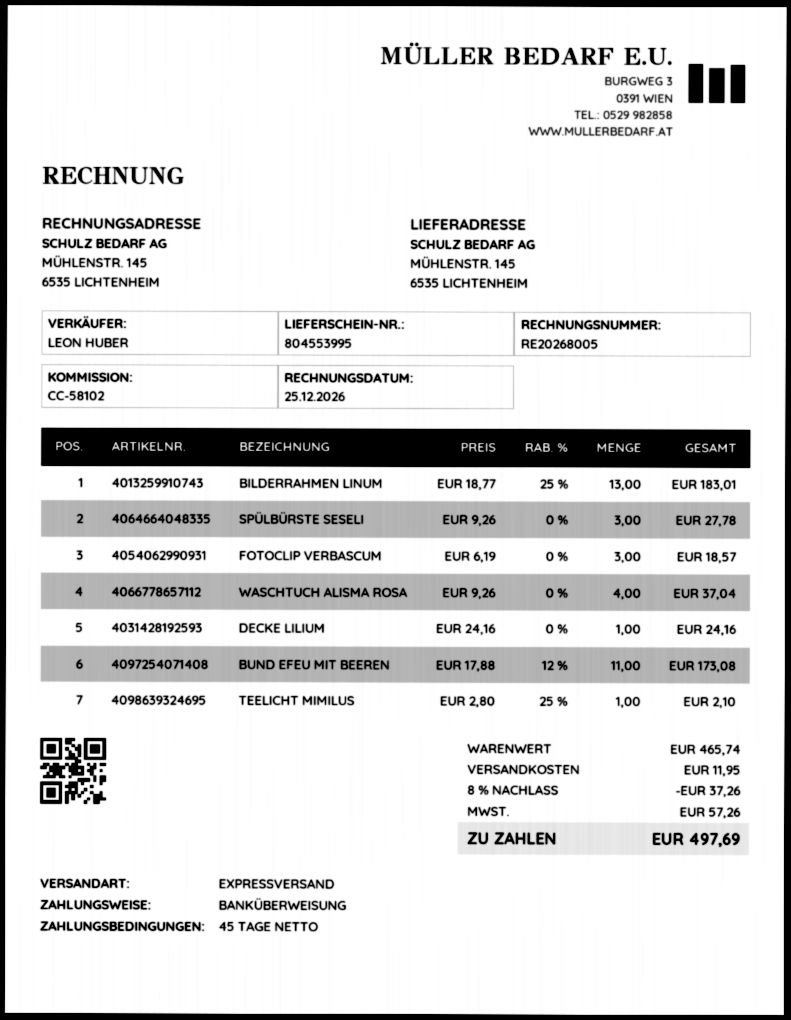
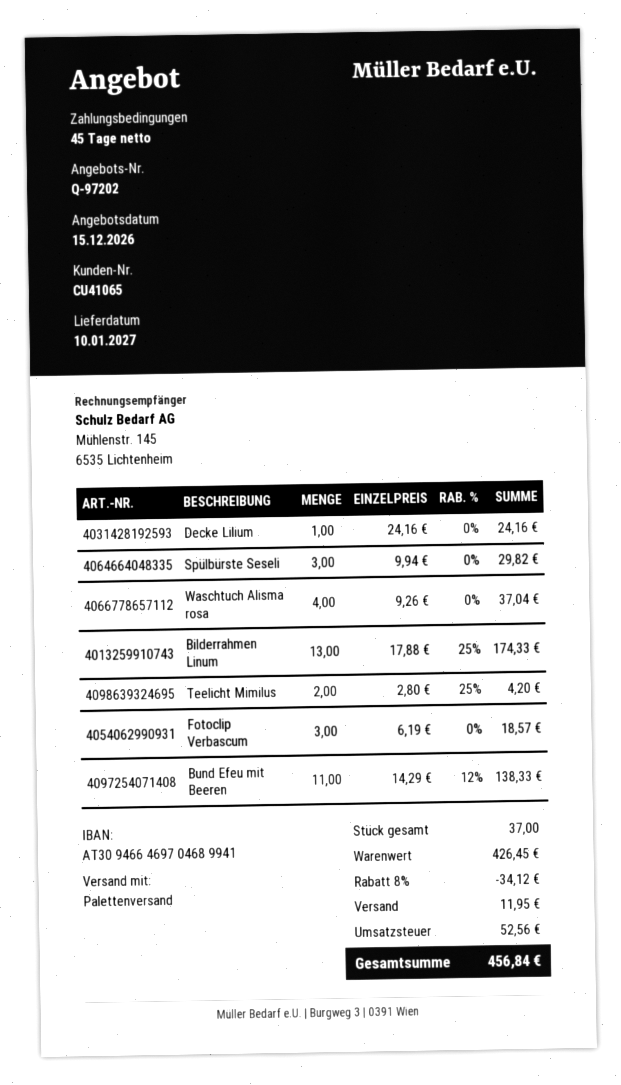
shipping method: express -> pallet freight
BILDERRAHMEN LINUM: 13 x 18.77 - 25% = 183.01 -> 13 x 17.88 - 25% = 174.33
SPÜLBÜRSTE SESELI: 3 x 9.26 = 27.78 -> 3 x 9.94 = 29.82
BUND EFEU MIT BEEREN: 11 x 17.88 - 12% = 173.08 -> 11 x 14.29 - 12% = 138.33
TEELICHT MIMILUS: 1 x 2.80 - 25% = 2.10 -> 2 x 2.80 - 25% = 4.20
subtotal: 465.74 -> 426.45
discount: 8% = 37.26 -> 8% = 34.12
tax: 57.26 -> 52.56
total: 497.69 -> 456.84

